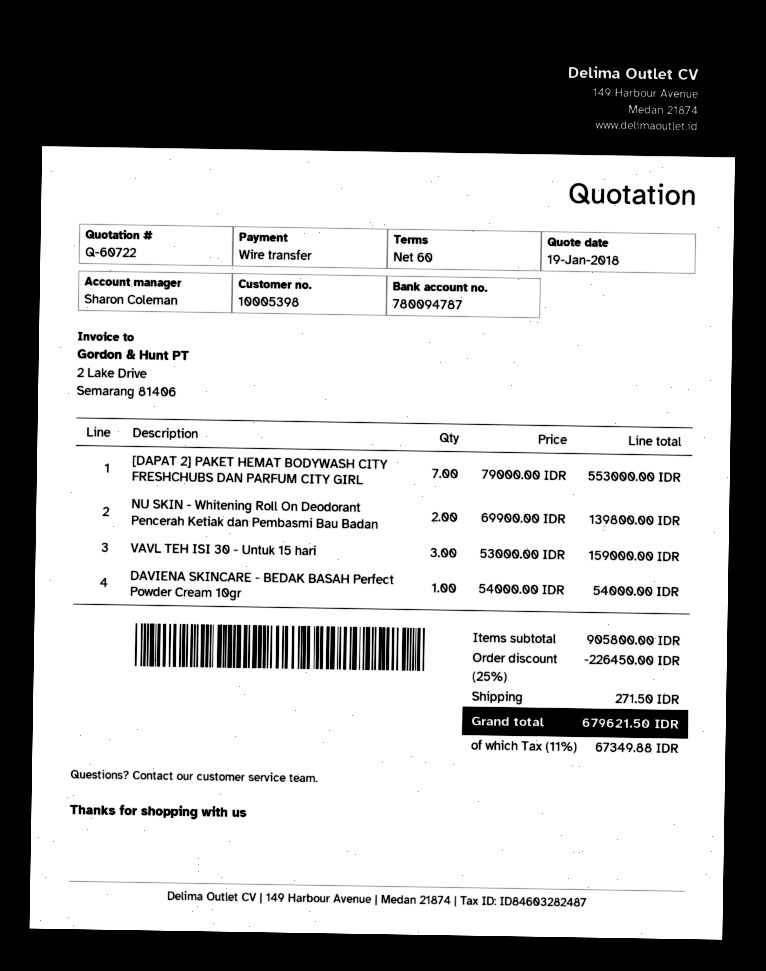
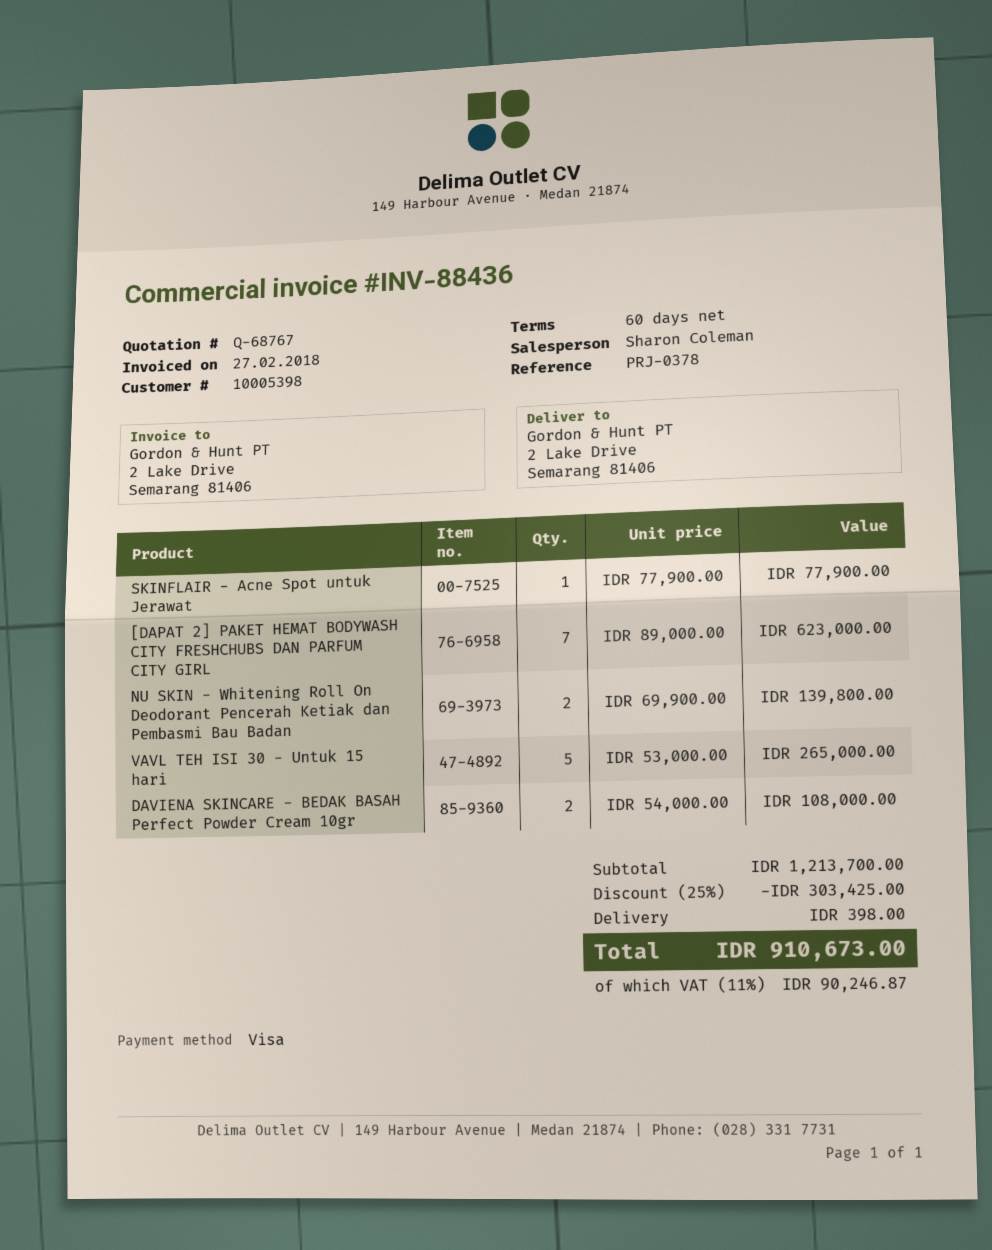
quote number: Q-60722 -> Q-68767
payment method: bank transfer -> Visa
[DAPAT 2] PAKET HEMAT BODYWASH CITY FRESHCHUBS DAN PARFUM CITY GIRL: 7 x 79000.00 = 553000.00 -> 7 x 89000.00 = 623000.00
VAVL TEH ISI 30 - Untuk 15 hari: 3 x 53000.00 = 159000.00 -> 5 x 53000.00 = 265000.00
DAVIENA SKINCARE - BEDAK BASAH Perfect Powder Cream 10gr: 1 x 54000.00 = 54000.00 -> 2 x 54000.00 = 108000.00
SKINFLAIR - Acne Spot untuk Jerawat: none -> 1 x 77900.00 = 77900.00
subtotal: 905800.00 -> 1213700.00
discount: 25% = 226450.00 -> 25% = 303425.00
shipping: 271.50 -> 398.00
tax: 11% = 67349.88 -> 11% = 90246.87
total: 679621.50 -> 910673.00

